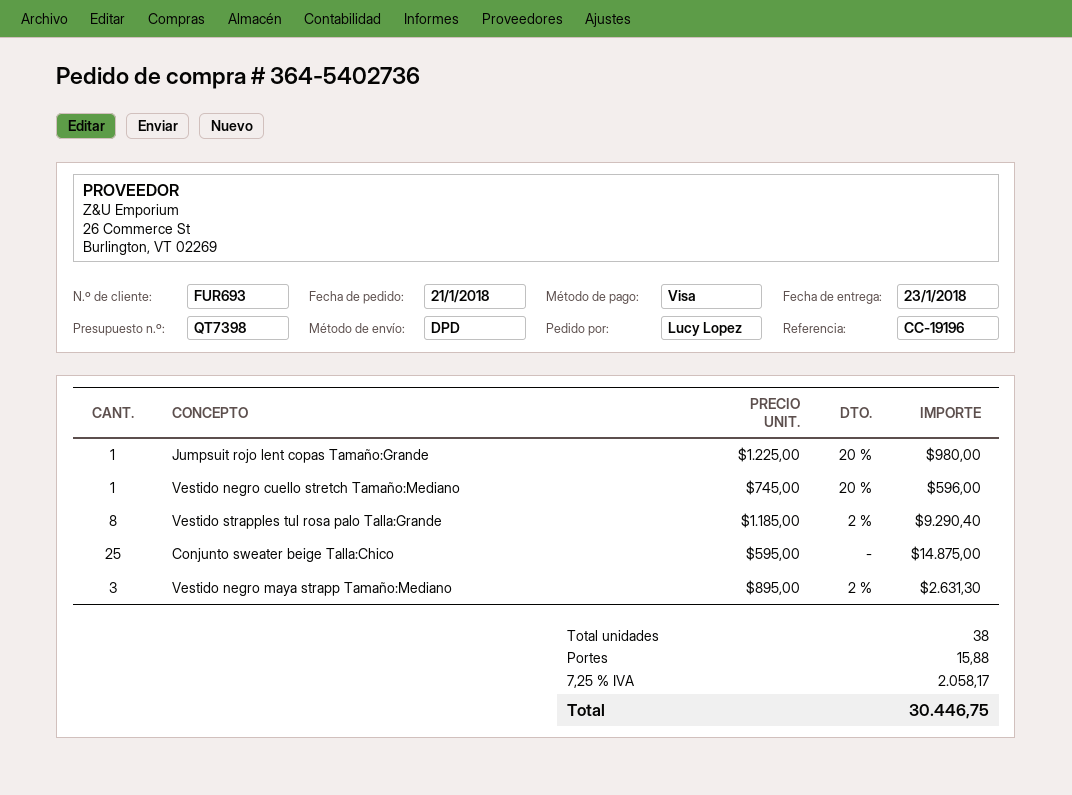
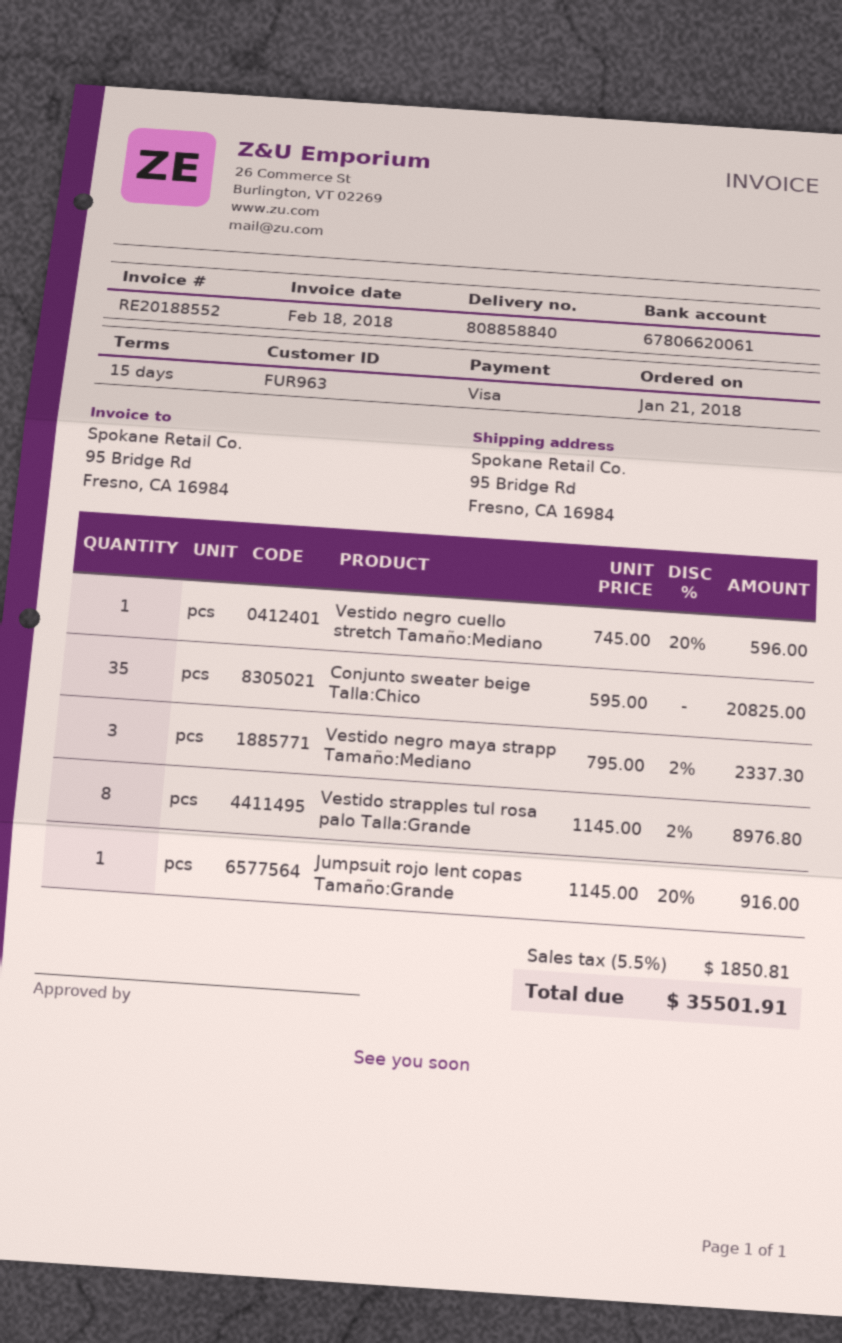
customer number: FUR693 -> FUR963
Jumpsuit rojo lent copas Tamaño:Grande: 1 x 1225.00 - 20% = 980.00 -> 1 x 1145.00 - 20% = 916.00
Vestido strapples tul rosa palo Talla:Grande: 8 x 1185.00 - 2% = 9290.40 -> 8 x 1145.00 - 2% = 8976.80
Conjunto sweater beige Talla:Chico: 25 x 595.00 = 14875.00 -> 35 x 595.00 = 20825.00
Vestido negro maya strapp Tamaño:Mediano: 3 x 895.00 - 2% = 2631.30 -> 3 x 795.00 - 2% = 2337.30
shipping: 15.88 -> none
tax: 7.25% = 2058.17 -> 5.5% = 1850.81
total: 30446.75 -> 35501.91

